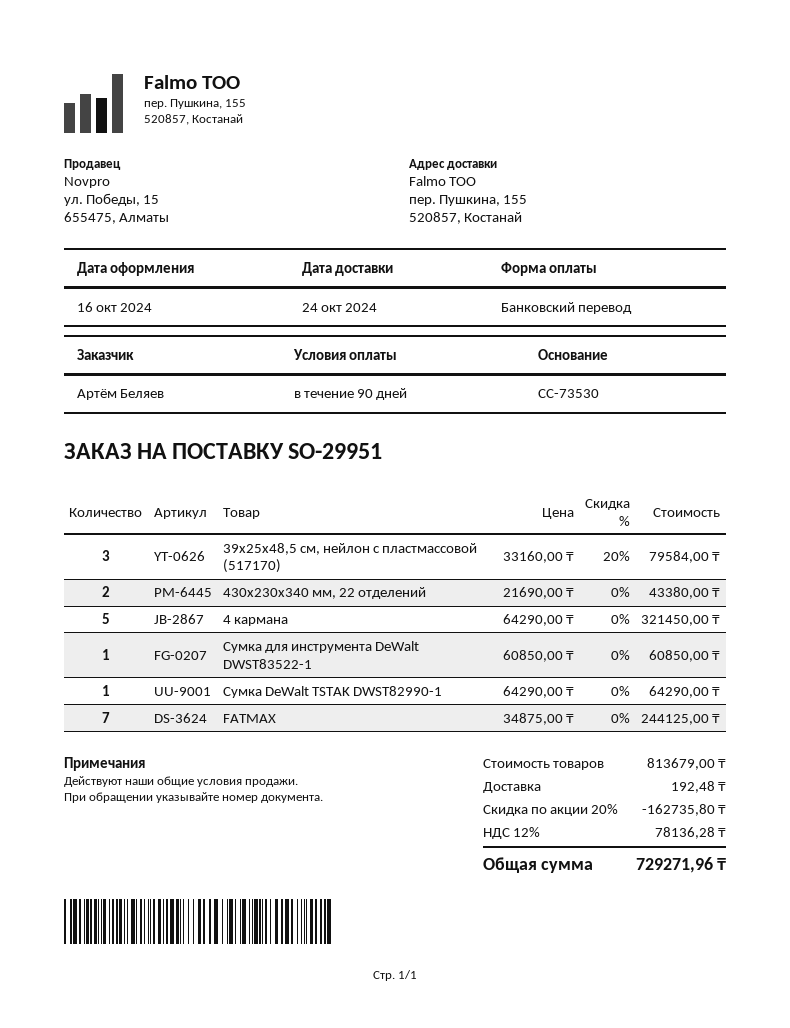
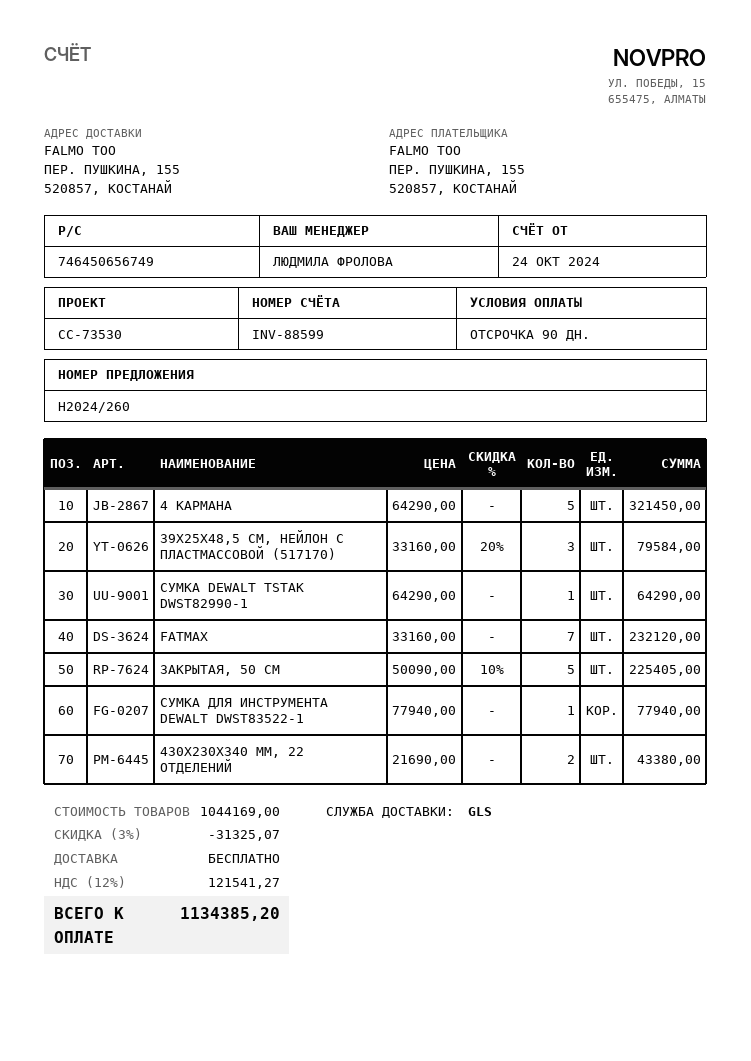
Сумка для инструмента DeWalt DWST83522-1: 1 x 60850.00 = 60850.00 -> 1 x 77940.00 = 77940.00
FATMAX: 7 x 34875.00 = 244125.00 -> 7 x 33160.00 = 232120.00
ЗАКРЫТАЯ, 50 СМ: none -> 5 x 50090.00 - 10% = 225405.00
subtotal: 813679.00 -> 1044169.00
discount: 20% = 162735.80 -> 3% = 31325.07
shipping: 192.48 -> 0.00
tax: 12% = 78136.28 -> 12% = 121541.27
total: 729271.96 -> 1134385.20

